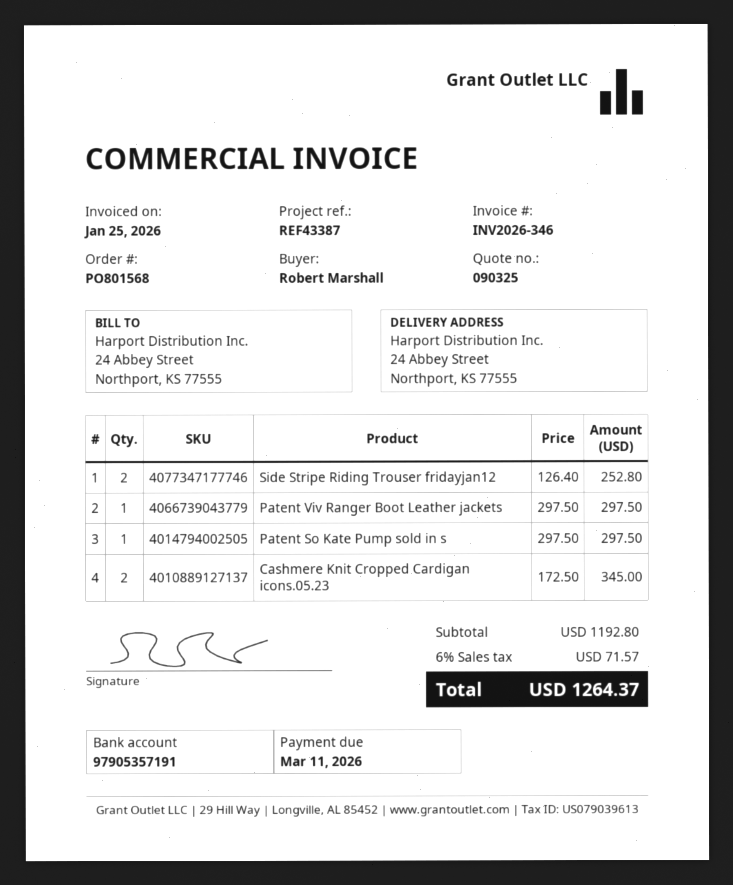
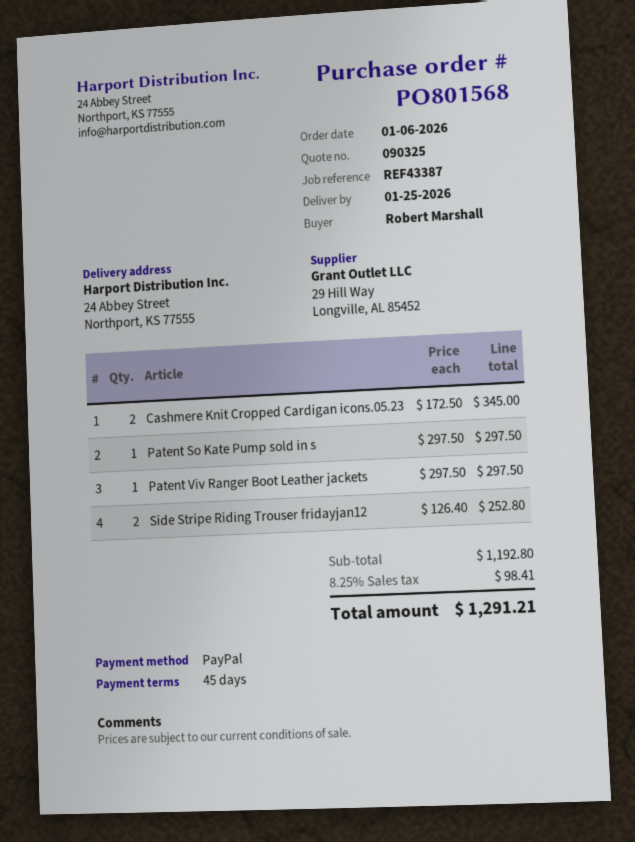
tax: 6% = 71.57 -> 8.25% = 98.41
total: 1264.37 -> 1291.21

